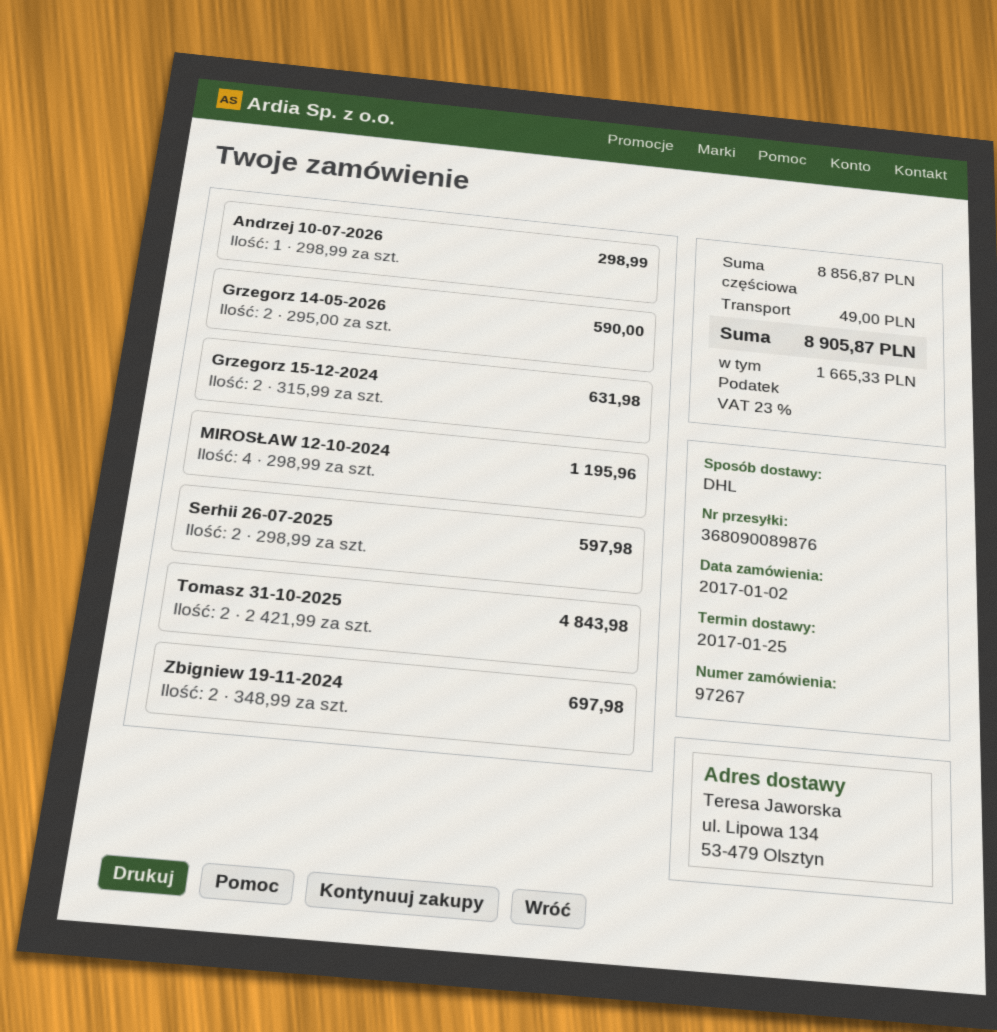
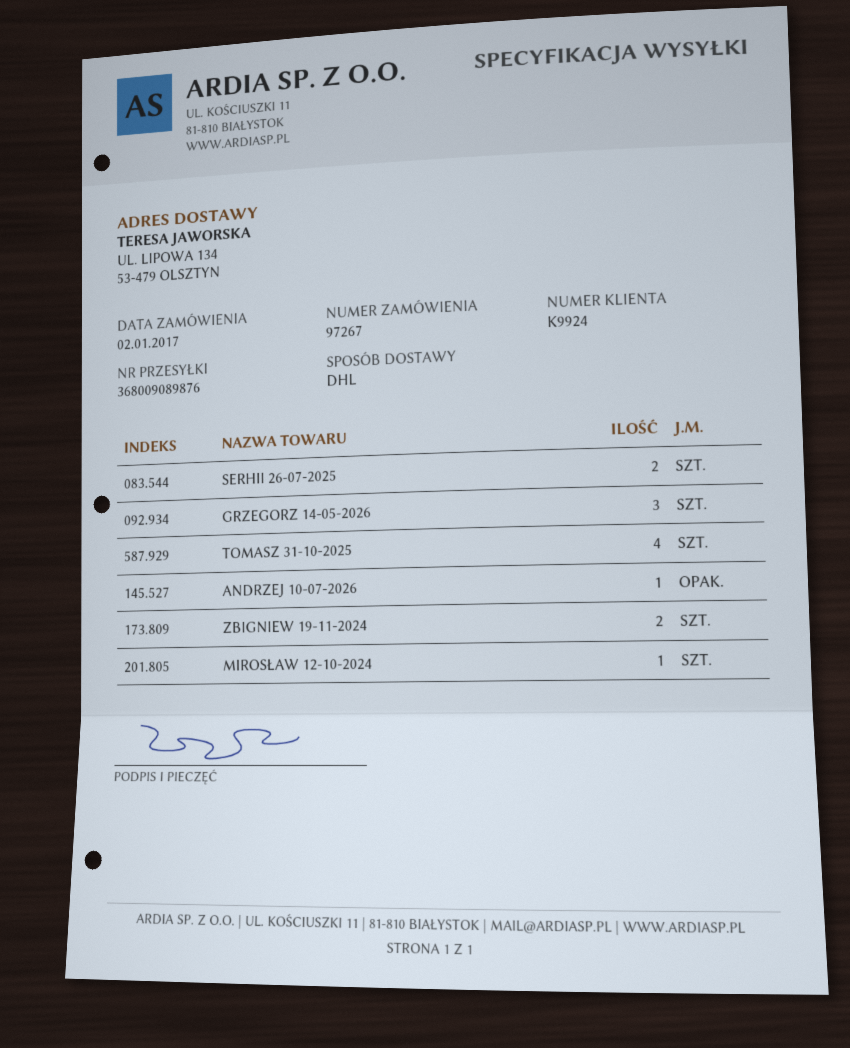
tracking number: 368090089876 -> 368009089876
Grzegorz 14-05-2026: 2 -> 3
Grzegorz 15-12-2024: 2 -> none
MIROSŁAW 12-10-2024: 4 -> 1
Tomasz 31-10-2025: 2 -> 4

